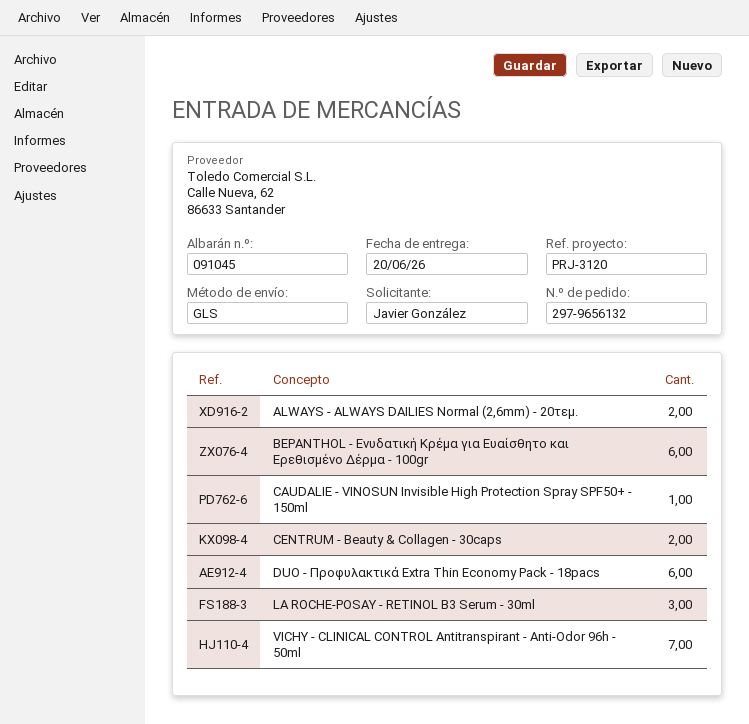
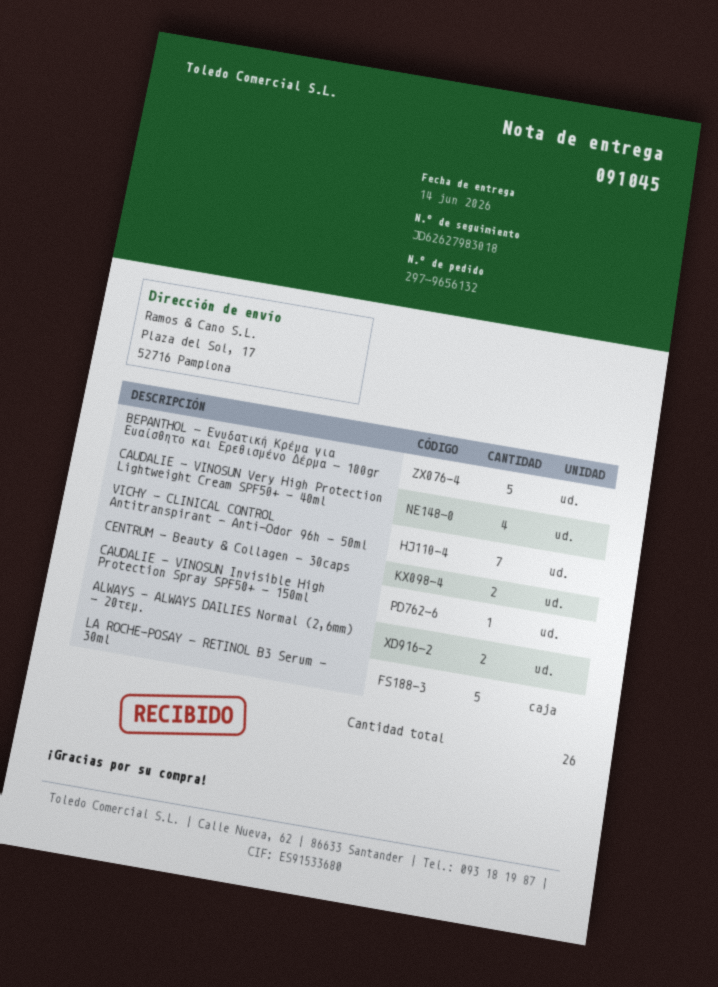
delivery date: 2026-06-20 -> 2026-06-14
BEPANTHOL - Ενυδατική Κρέμα για Ευαίσθητο και Ερεθισμένο Δέρμα - 100gr: 6 -> 5
DUO - Προφυλακτικά Extra Thin Economy Pack - 18pacs: 6 -> none
LA ROCHE-POSAY - RETINOL B3 Serum - 30ml: 3 -> 5
CAUDALIE - VINOSUN Very High Protection Lightweight Cream SPF50+ - 40ml: none -> 4

